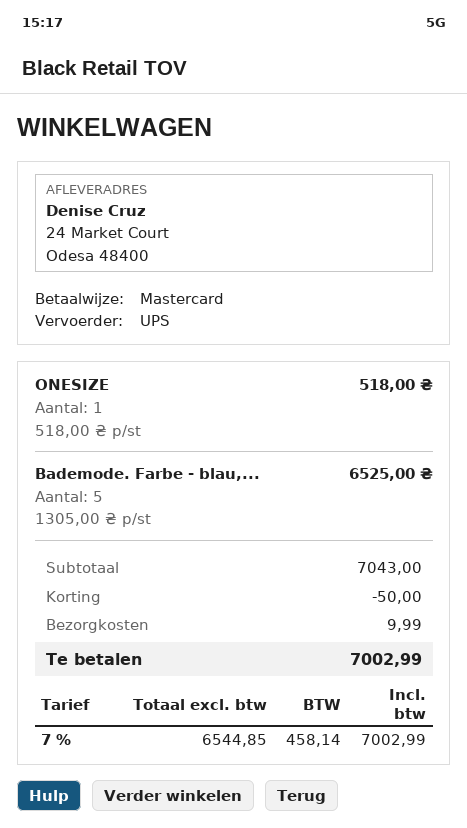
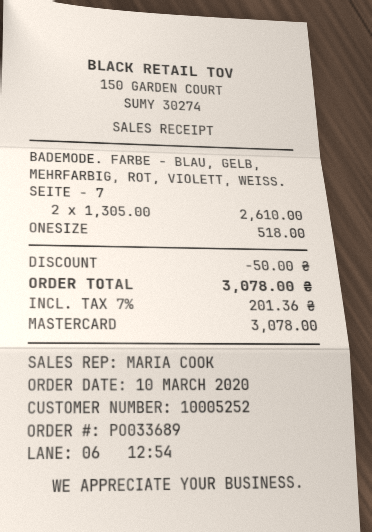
Bademode. Farbe - blau,...: 5 x 1305.00 = 6525.00 -> 2 x 1305.00 = 2610.00
shipping: 9.99 -> none
tax: 7% = 458.14 -> 7% = 201.36
total: 7002.99 -> 3078.00

